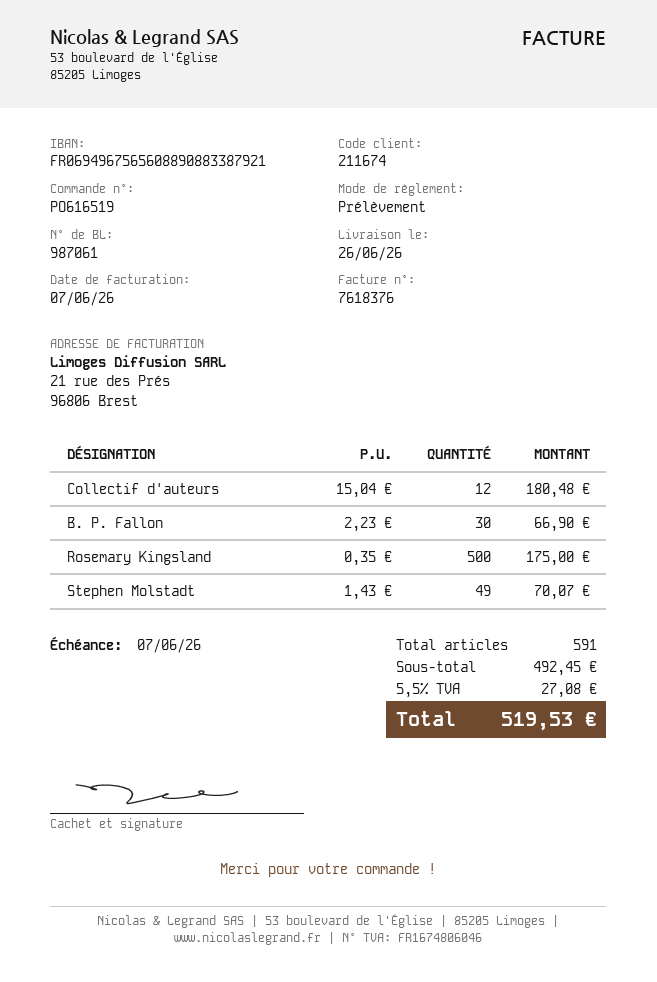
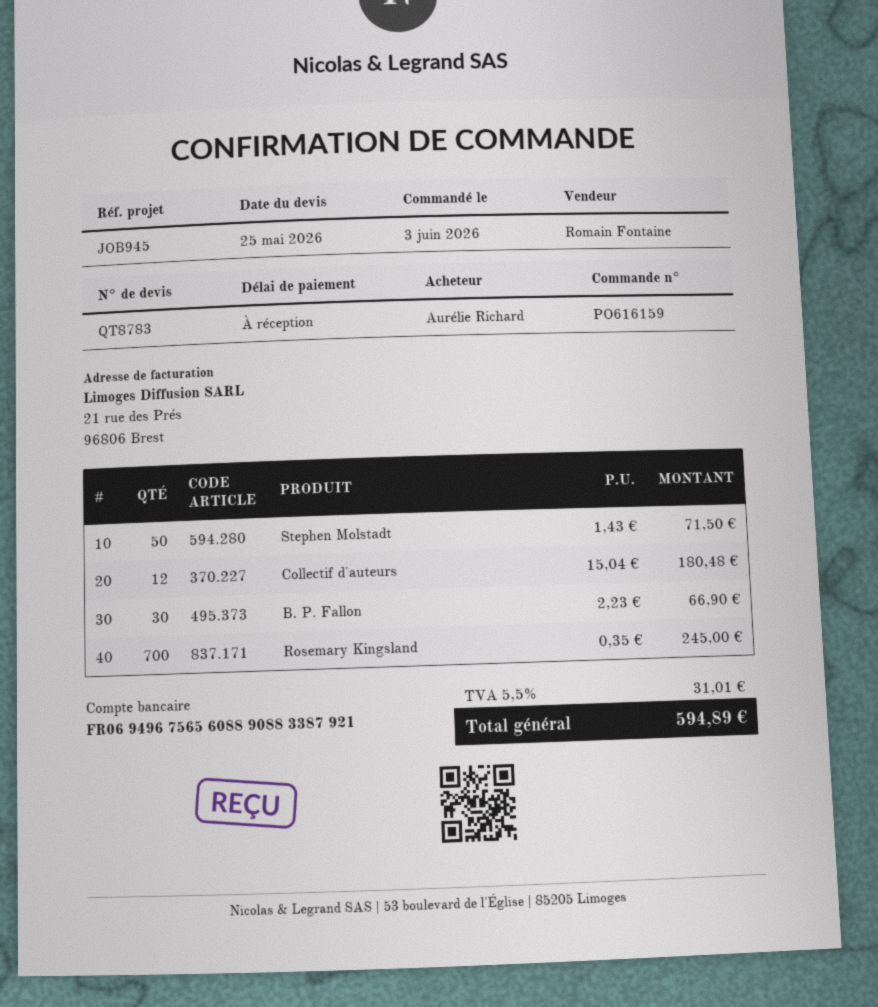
order number: PO616519 -> PO616159
Rosemary Kingsland: 500 x 0.35 = 175.00 -> 700 x 0.35 = 245.00
Stephen Molstadt: 49 x 1.43 = 70.07 -> 50 x 1.43 = 71.50
tax: 5.5% = 27.08 -> 5.5% = 31.01
total: 519.53 -> 594.89

